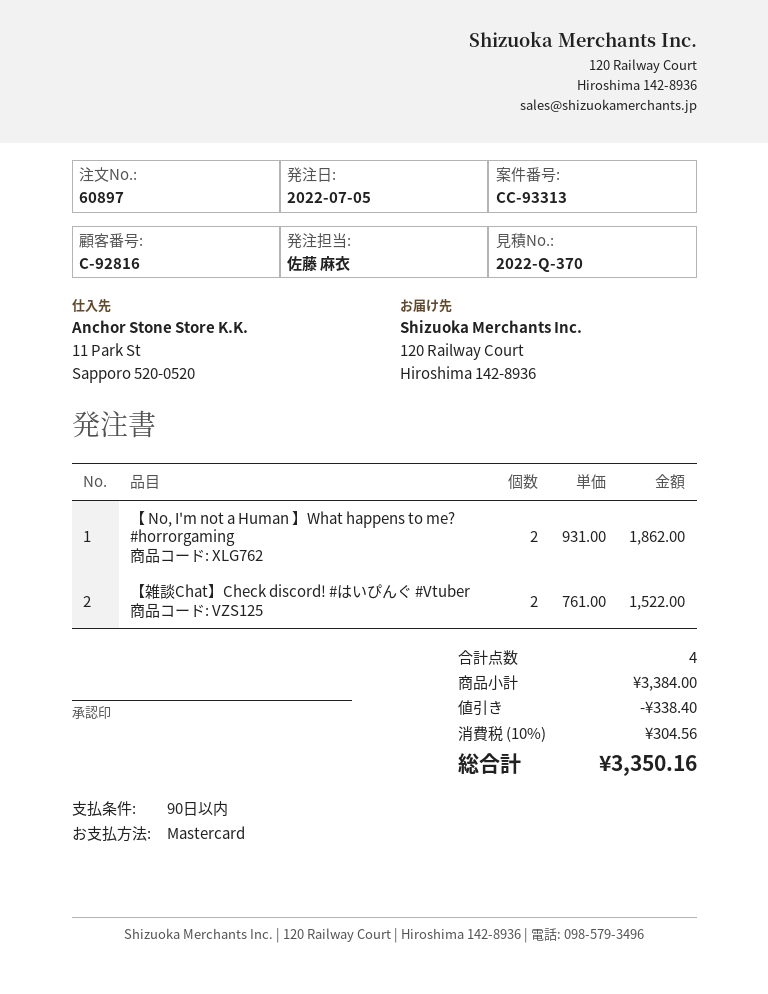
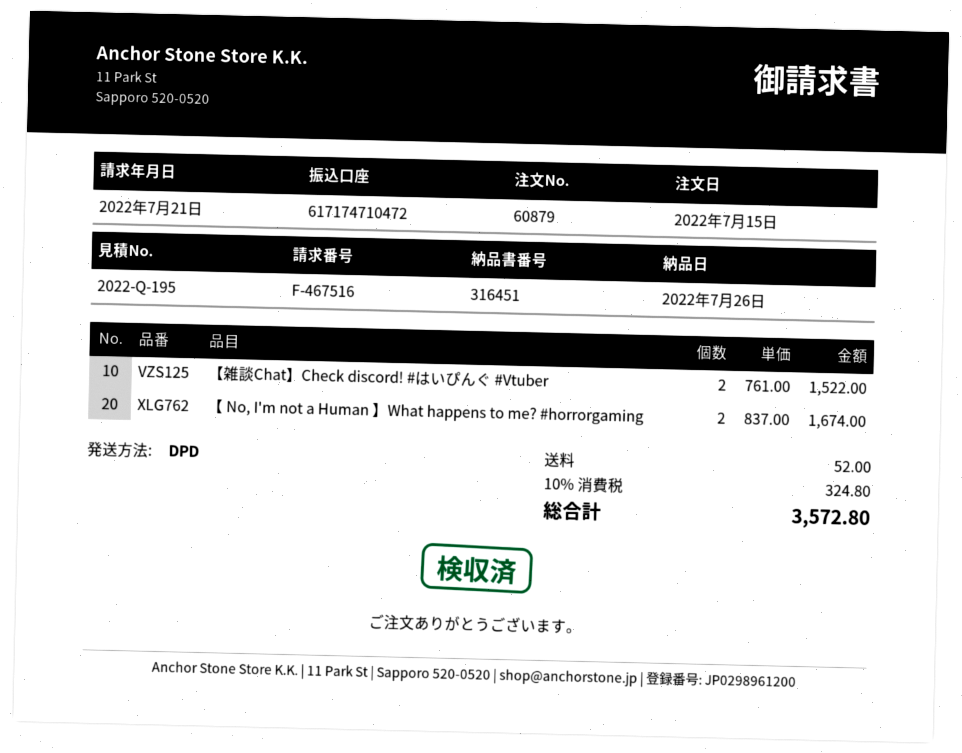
quote number: 2022-Q-370 -> 2022-Q-195
order number: 60897 -> 60879
order date: 2022-07-05 -> 2022-07-15
【 No, I'm not a Human 】What happens to me? #horrorgaming: 2 x 931.00 = 1862.00 -> 2 x 837.00 = 1674.00
discount: 338.40 -> none
shipping: none -> 52.00
tax: 10% = 304.56 -> 10% = 324.80
total: 3350.16 -> 3572.80

